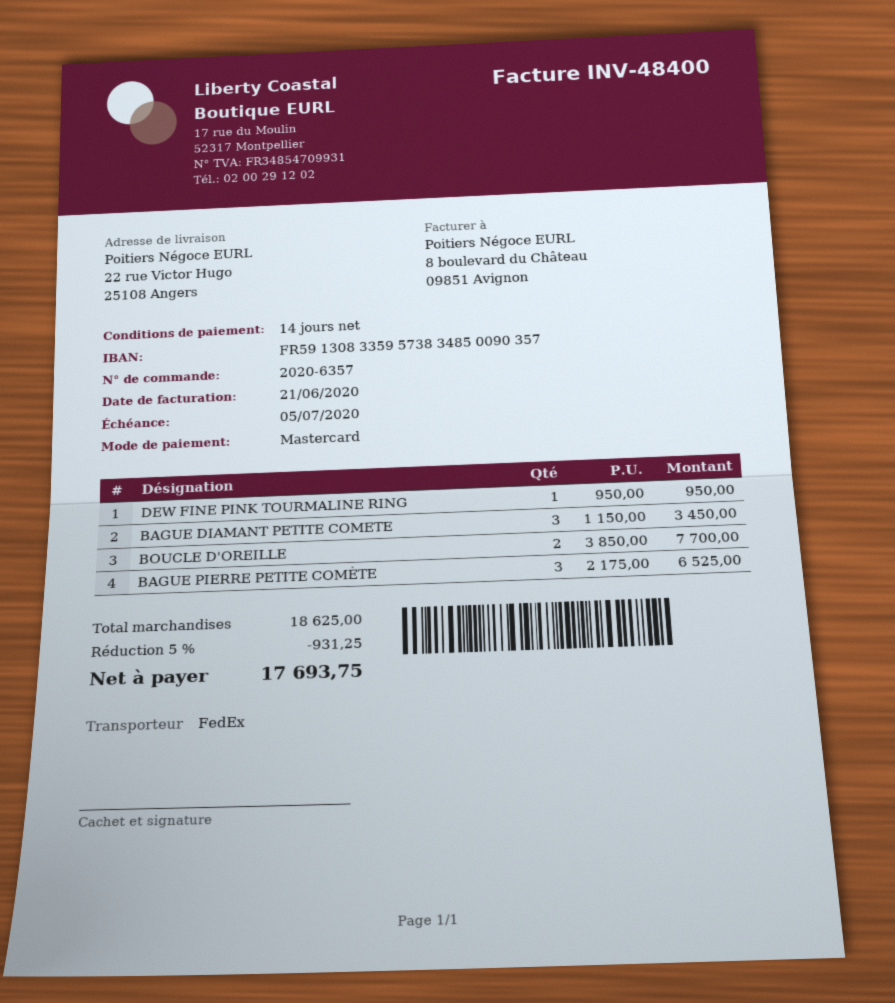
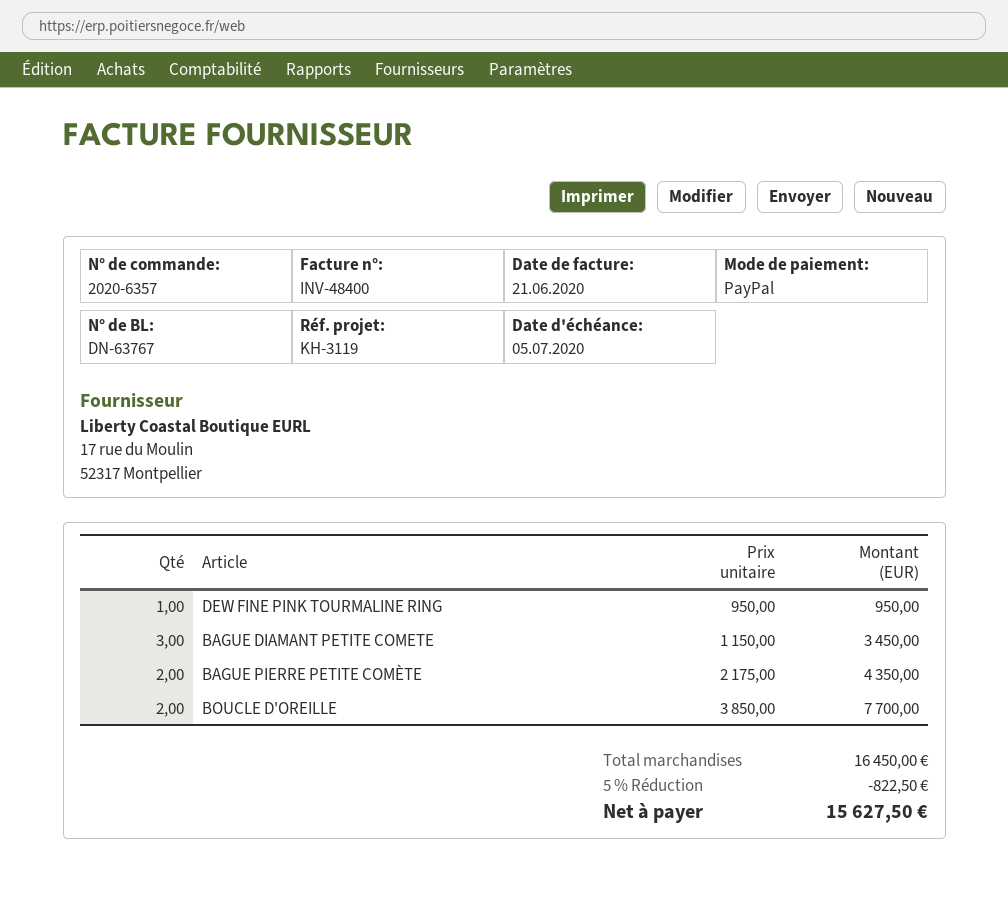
payment method: Mastercard -> PayPal
BAGUE PIERRE PETITE COMÈTE: 3 x 2175.00 = 6525.00 -> 2 x 2175.00 = 4350.00
subtotal: 18625.00 -> 16450.00
discount: 5% = 931.25 -> 5% = 822.50
total: 17693.75 -> 15627.50

